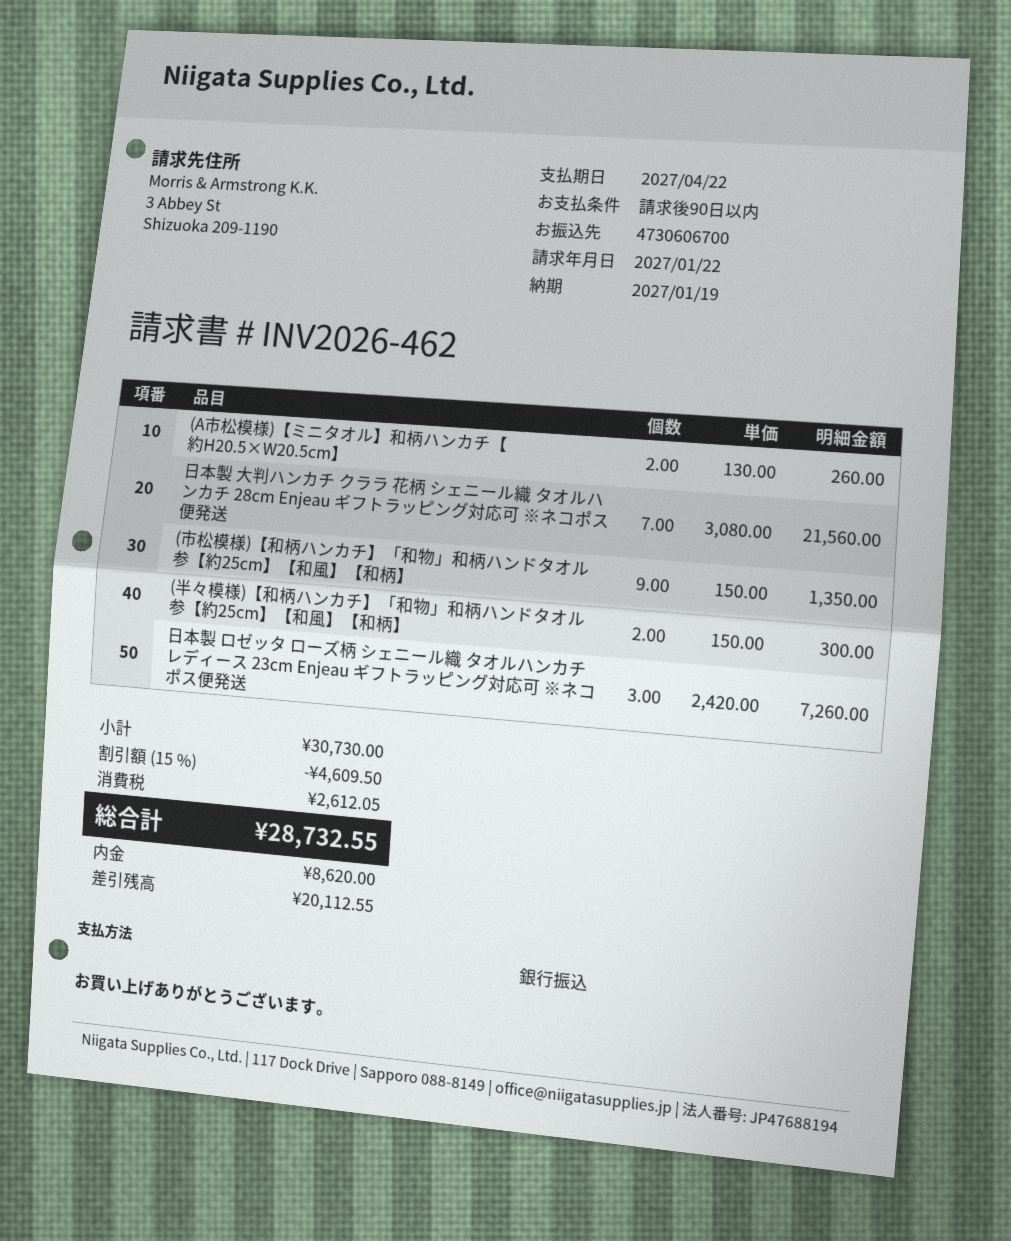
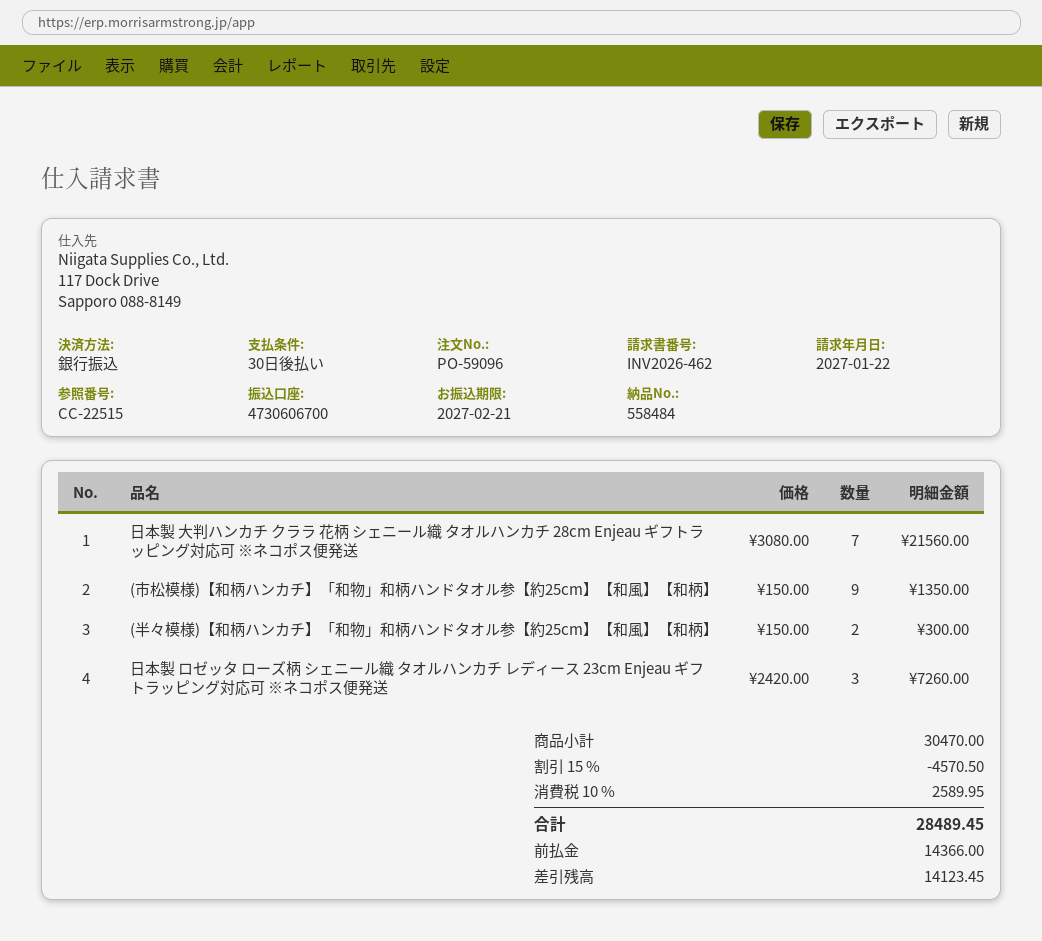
payment terms: 90 days -> 30 days
due date: 2027-04-22 -> 2027-02-21
(A市松模様)【ミニタオル】和柄ハンカチ【約H20.5×W20.5cm】: 2 x 130.00 = 260.00 -> none
subtotal: 30730.00 -> 30470.00
discount: 15% = 4609.50 -> 15% = 4570.50
tax: 2612.05 -> 2589.95
total: 28732.55 -> 28489.45
deposit: 8620.00 -> 14366.00
balance: 20112.55 -> 14123.45

